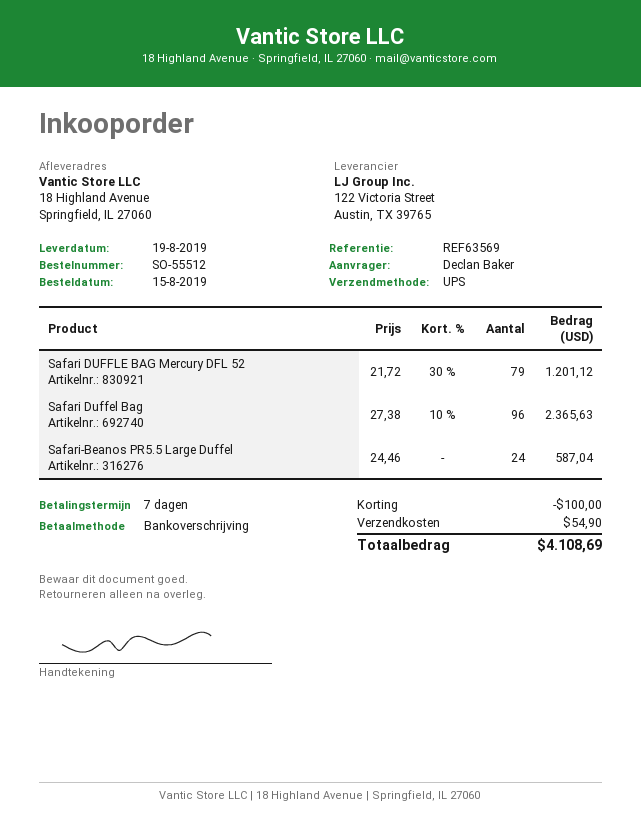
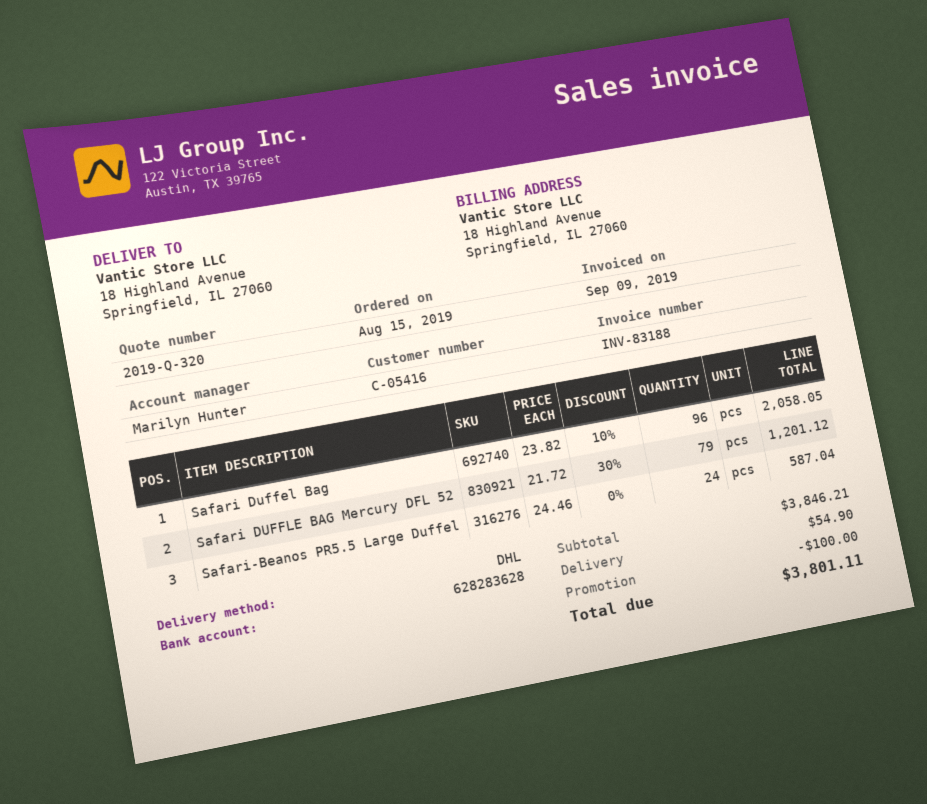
shipping method: UPS -> DHL
Safari Duffel Bag: 96 x 27.38 - 10% = 2365.63 -> 96 x 23.82 - 10% = 2058.05
total: 4108.69 -> 3801.11

